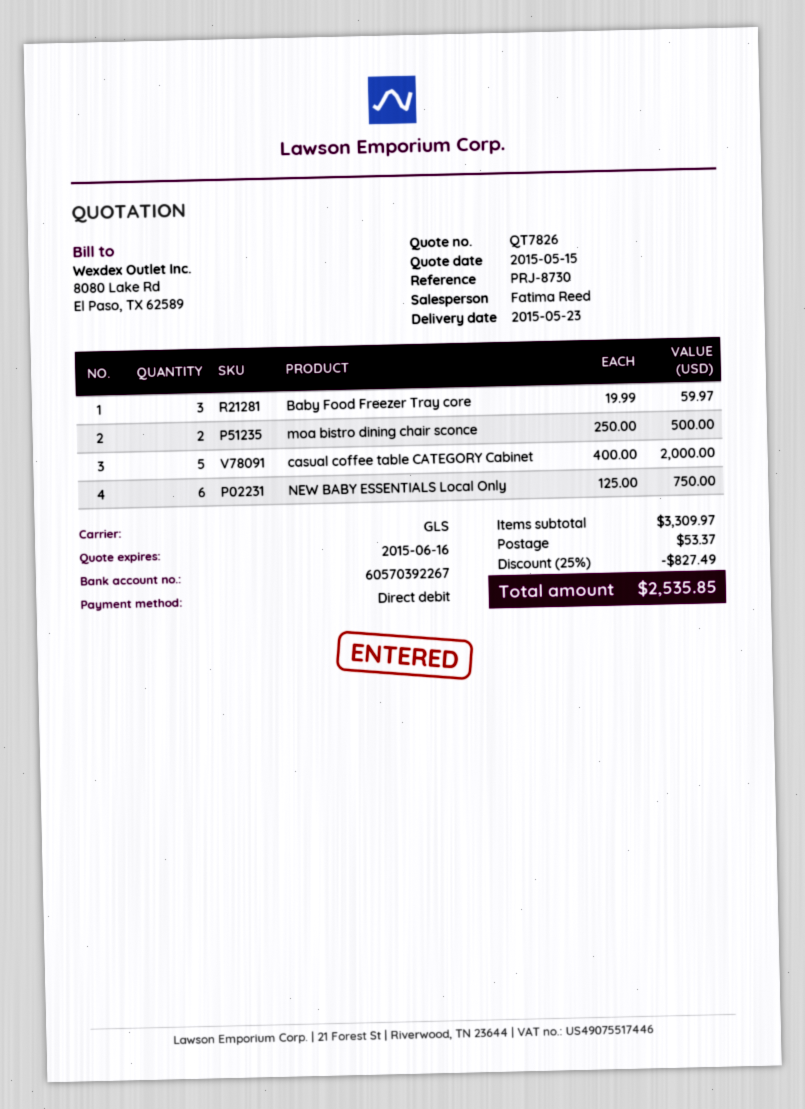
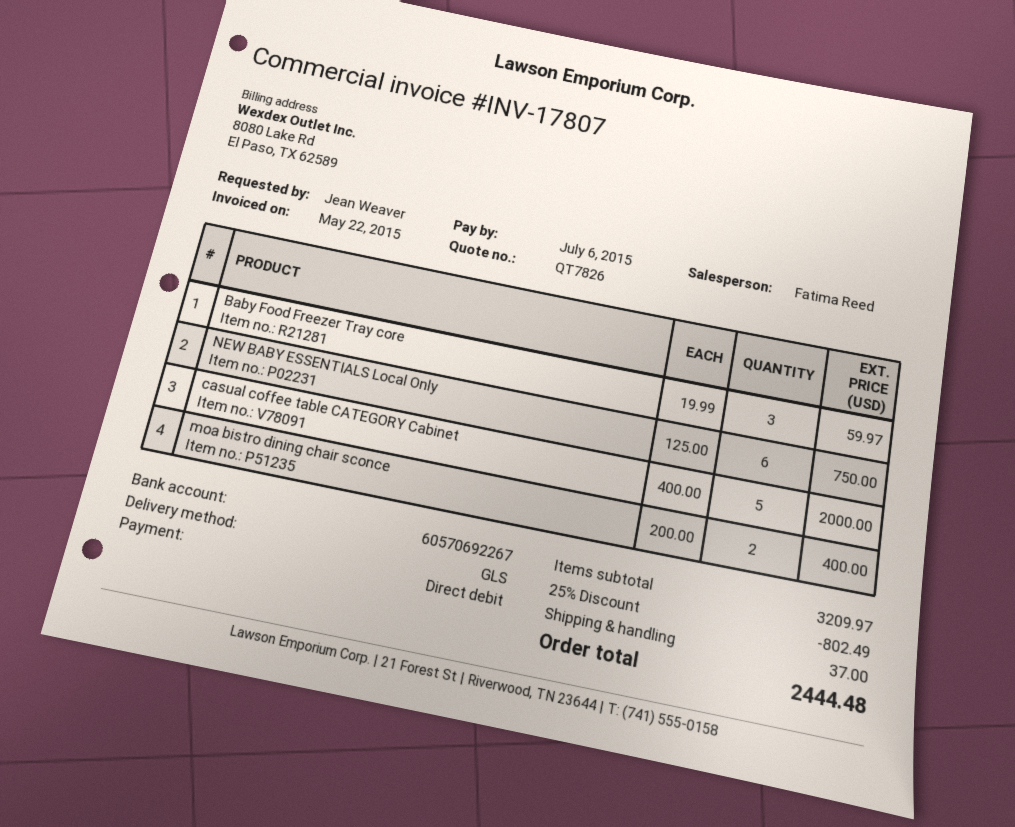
bank account: 60570392267 -> 60570692267
moa bistro dining chair sconce: 2 x 250.00 = 500.00 -> 2 x 200.00 = 400.00
subtotal: 3309.97 -> 3209.97
discount: 25% = 827.49 -> 25% = 802.49
shipping: 53.37 -> 37.00
total: 2535.85 -> 2444.48

